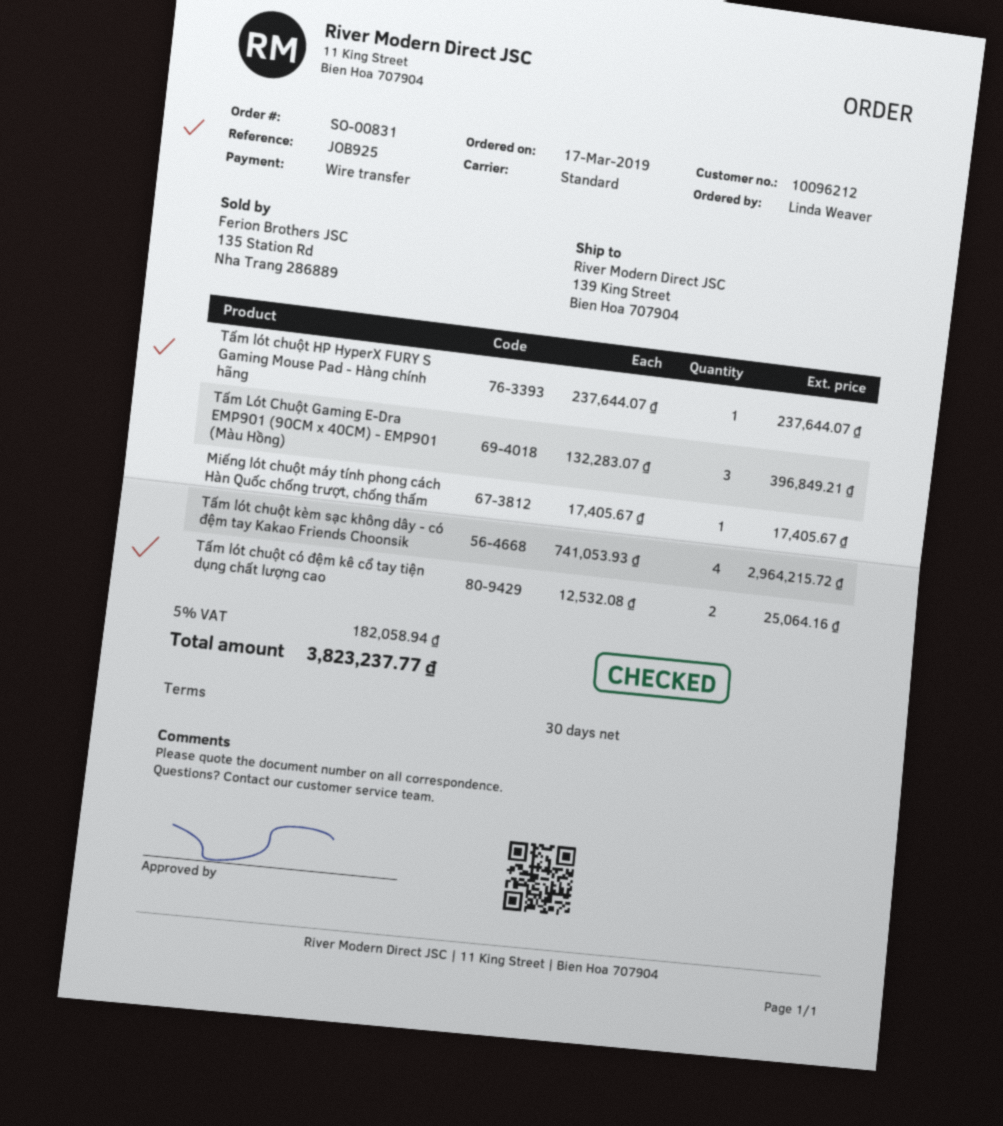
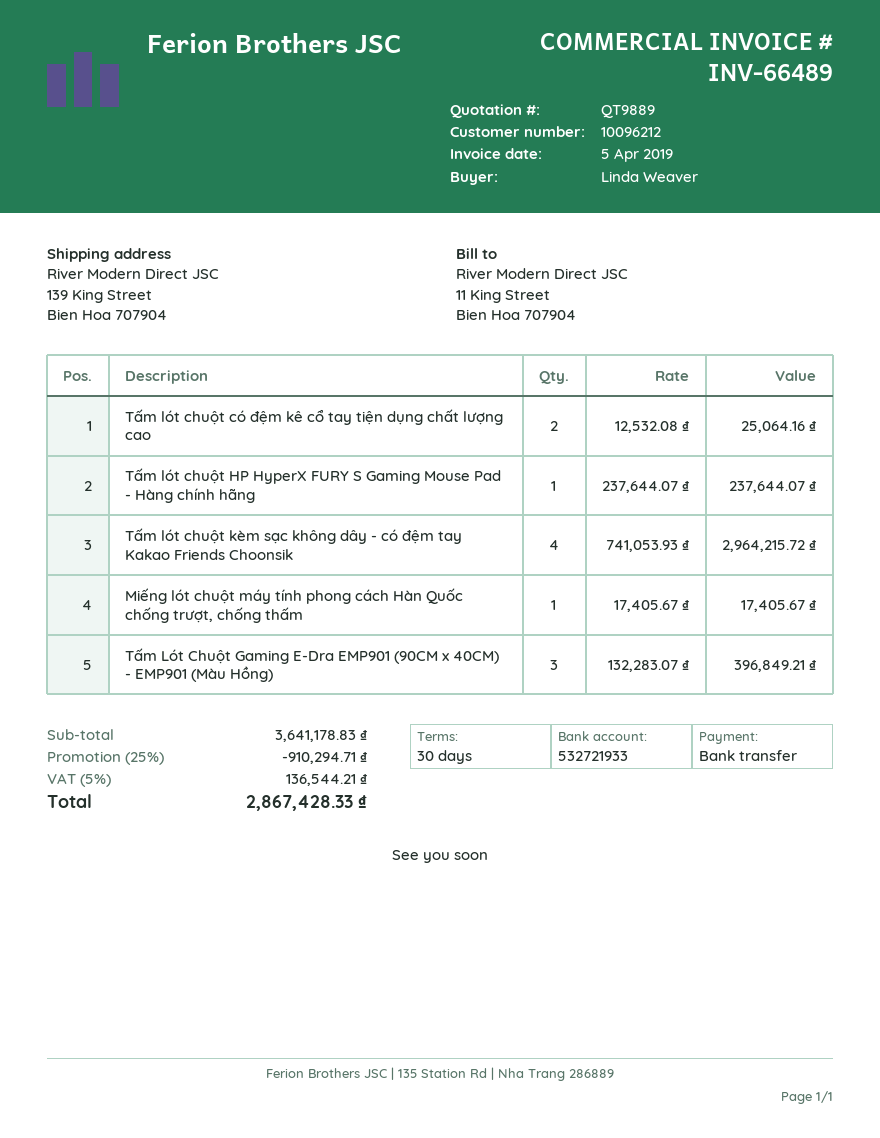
discount: none -> 25% = 910294.71
tax: 5% = 182058.94 -> 5% = 136544.21
total: 3823237.77 -> 2867428.33

